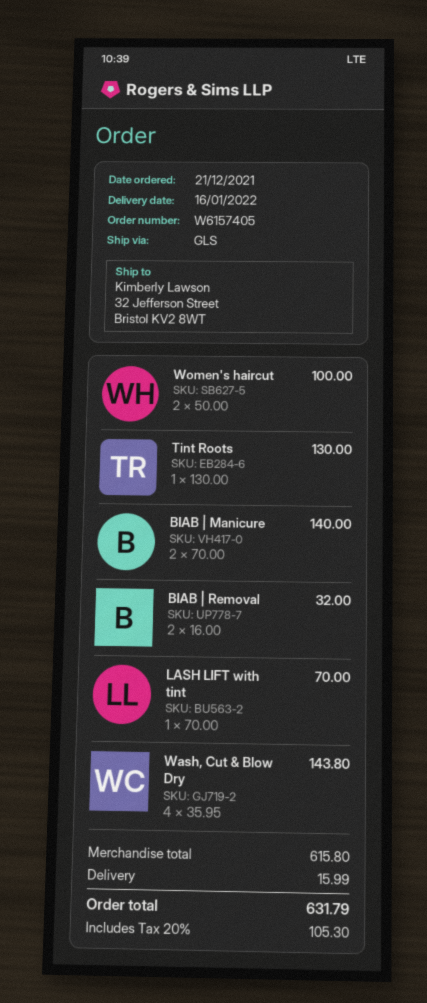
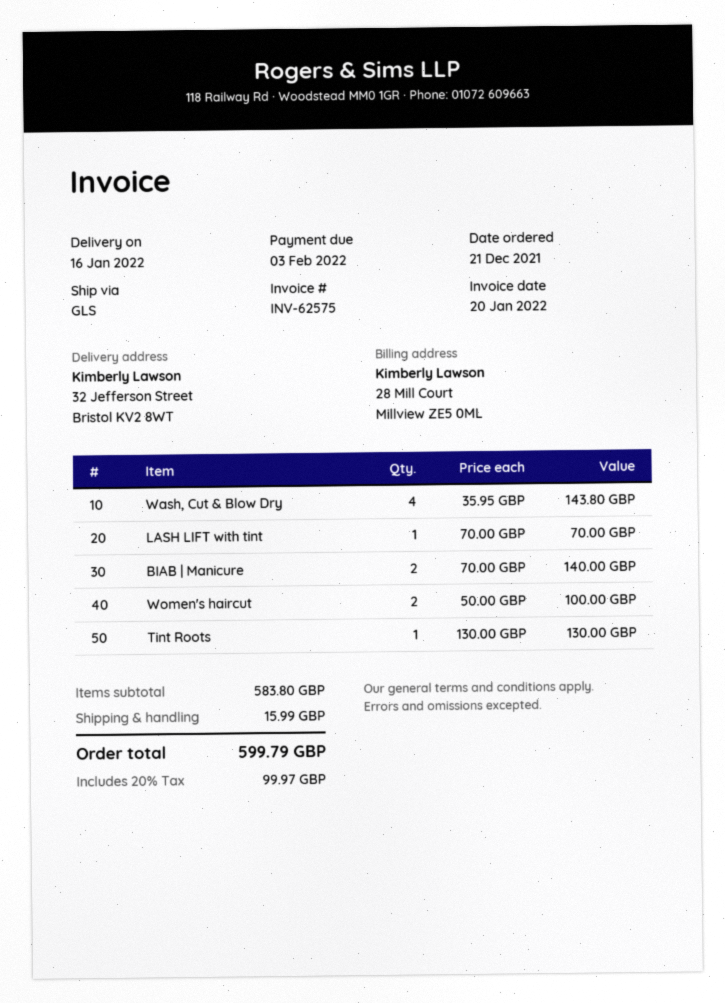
BIAB | Removal: 2 x 16.00 = 32.00 -> none
subtotal: 615.80 -> 583.80
tax: 20% = 105.30 -> 20% = 99.97
total: 631.79 -> 599.79

